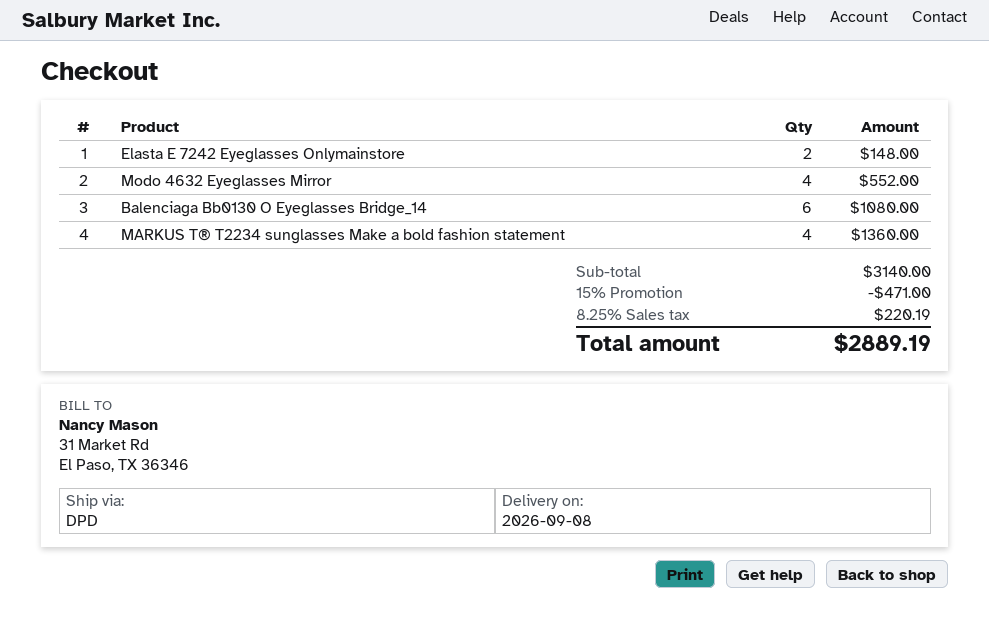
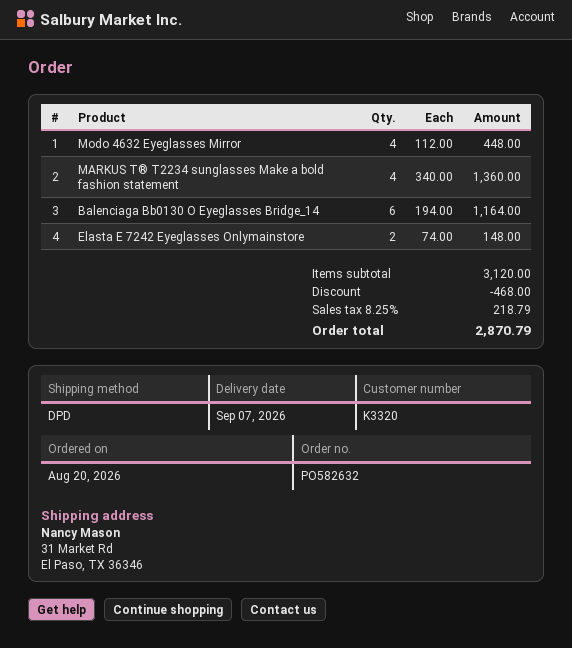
delivery date: 2026-09-08 -> 2026-09-07
Modo 4632 Eyeglasses Mirror: 4 for 552.00 -> 4 for 448.00
Balenciaga Bb0130 O Eyeglasses Bridge_14: 6 for 1080.00 -> 6 for 1164.00
subtotal: 3140.00 -> 3120.00
discount: 471.00 -> 468.00
tax: 8.25% = 220.19 -> 8.25% = 218.79
total: 2889.19 -> 2870.79

